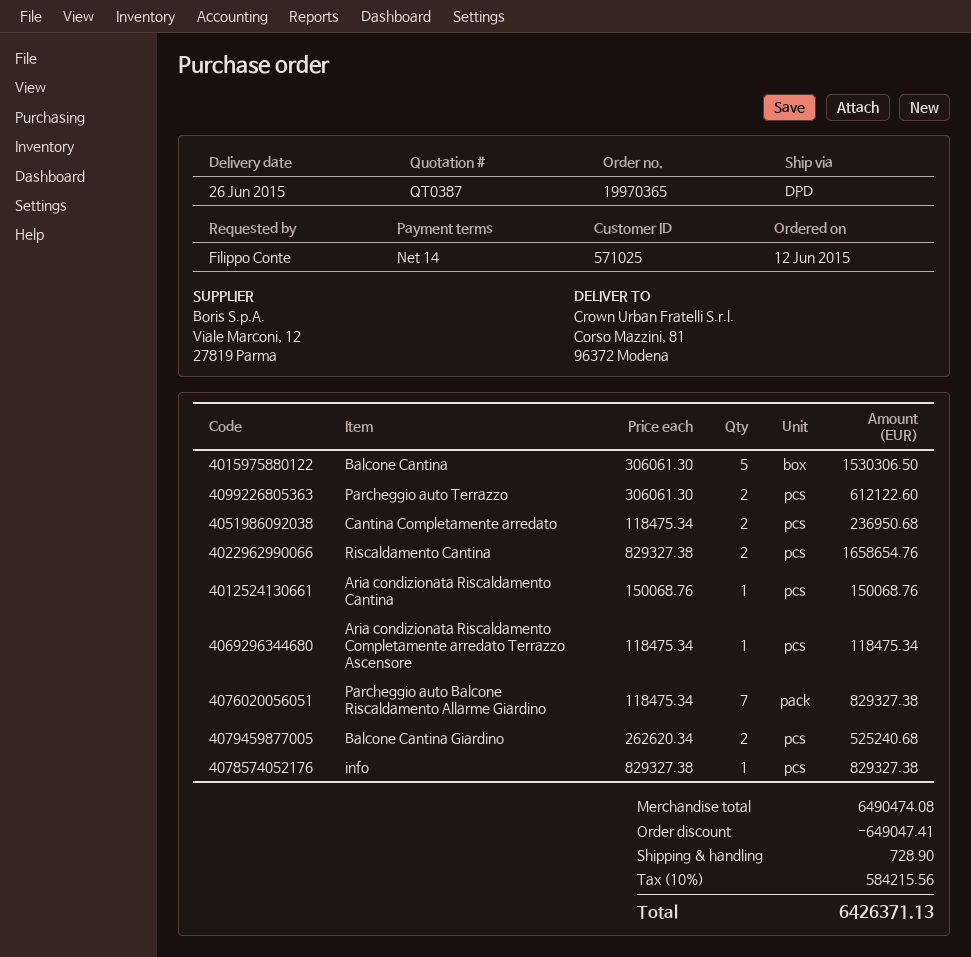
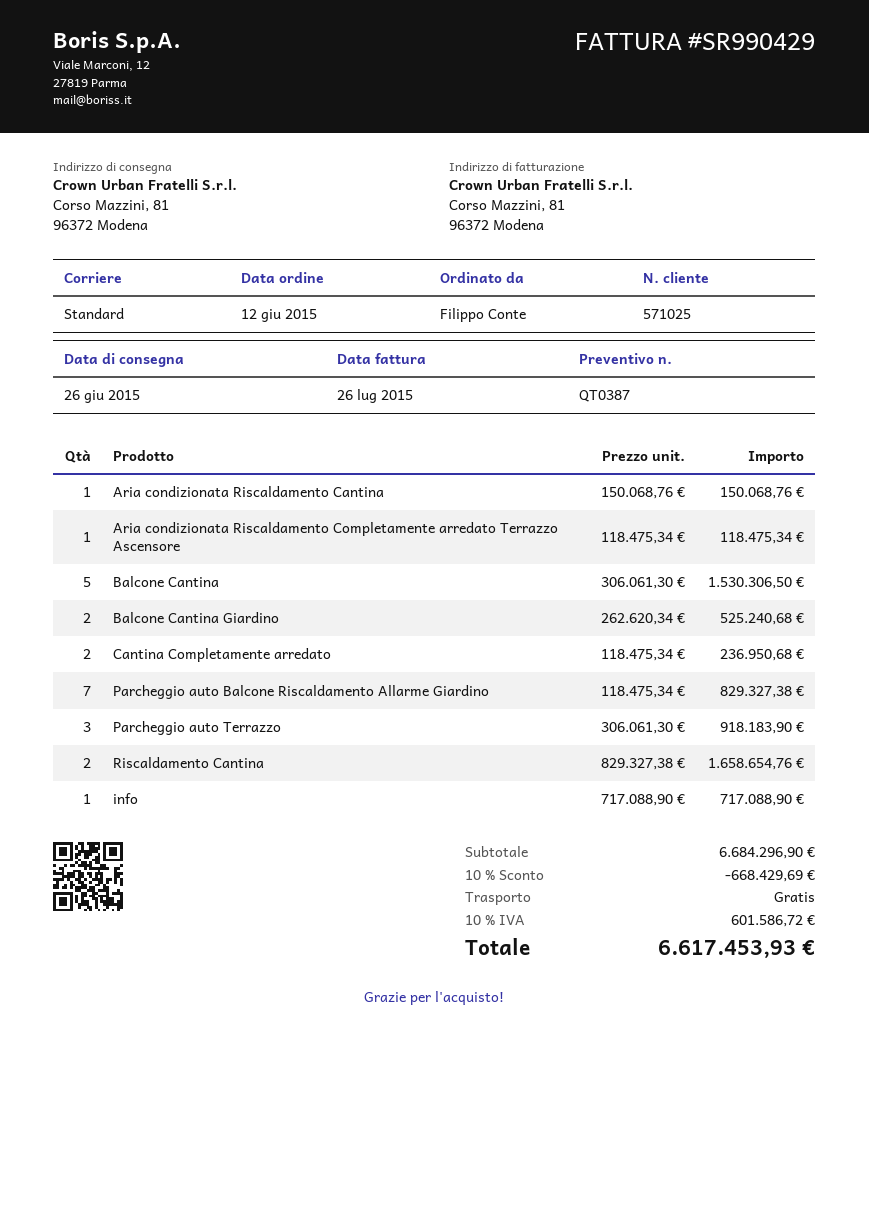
shipping method: DPD -> standard
Parcheggio auto Terrazzo: 2 x 306061.30 = 612122.60 -> 3 x 306061.30 = 918183.90
info: 1 x 829327.38 = 829327.38 -> 1 x 717088.90 = 717088.90
subtotal: 6490474.08 -> 6684296.90
discount: 649047.41 -> 668429.69
shipping: 728.90 -> 0.00
tax: 10% = 584215.56 -> 10% = 601586.72
total: 6426371.13 -> 6617453.93

